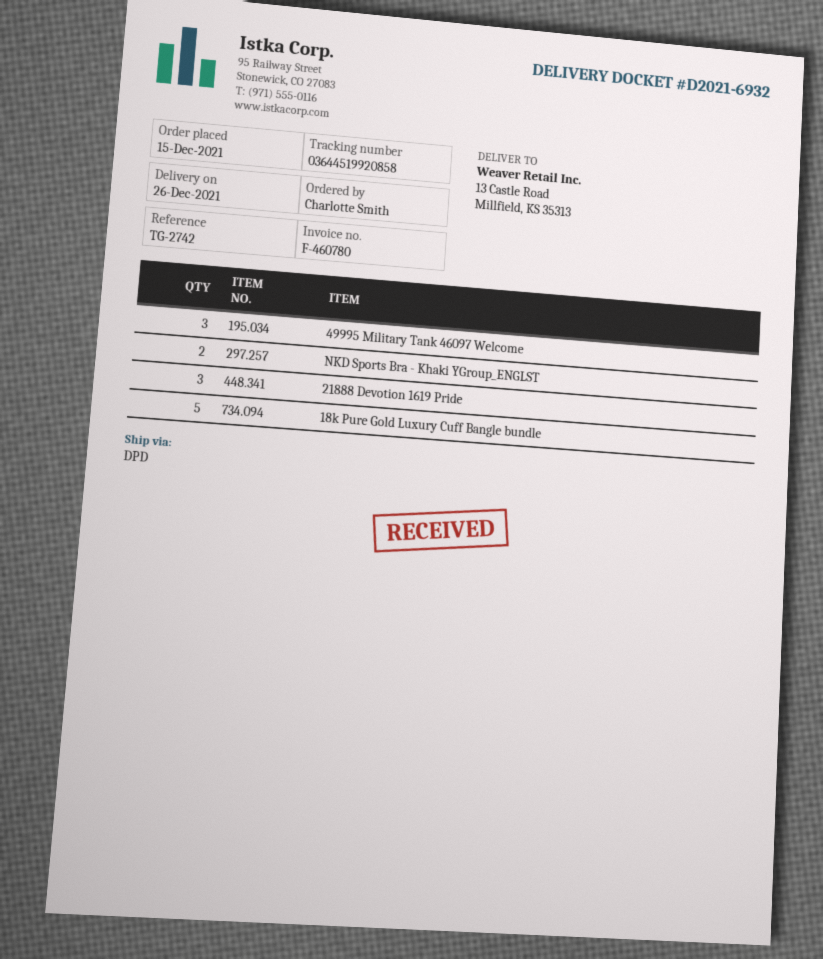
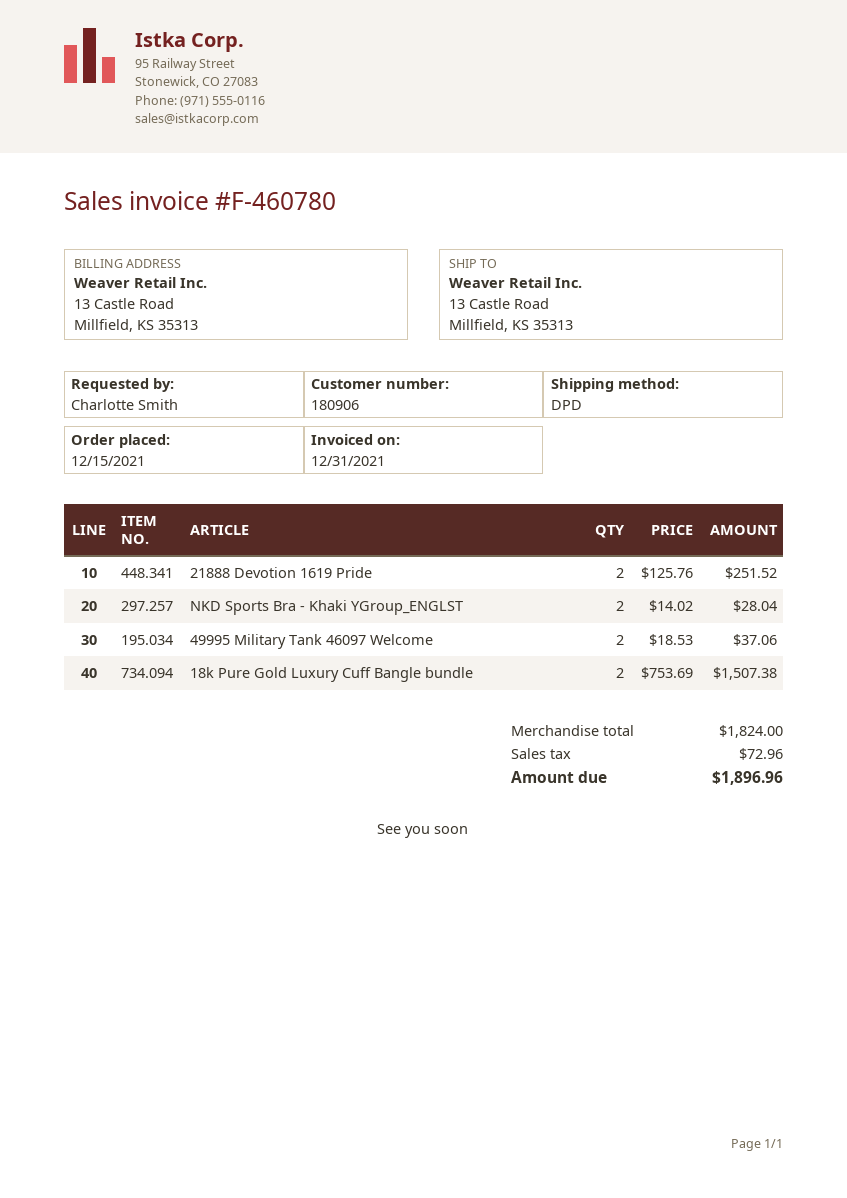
49995 Military Tank 46097 Welcome: 3 -> 2
21888 Devotion 1619 Pride: 3 -> 2
18k Pure Gold Luxury Cuff Bangle bundle: 5 -> 2

